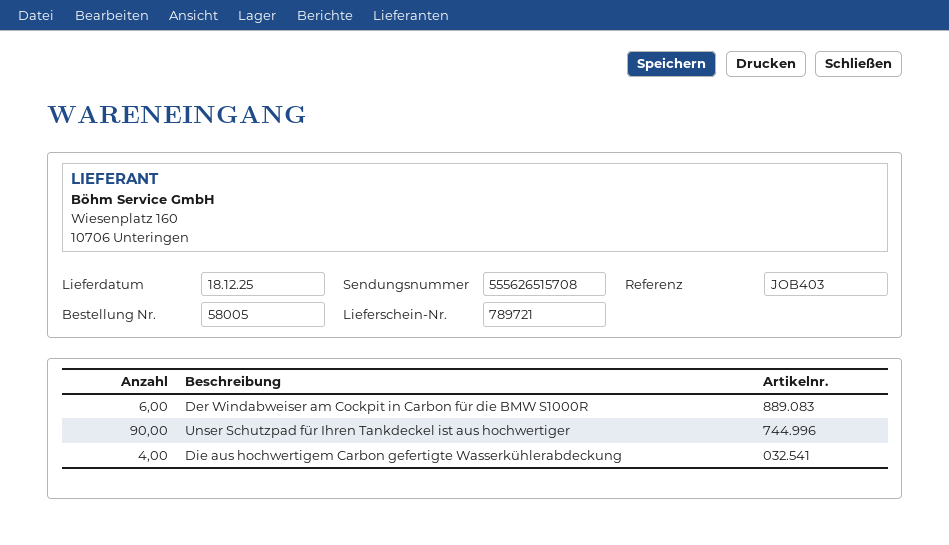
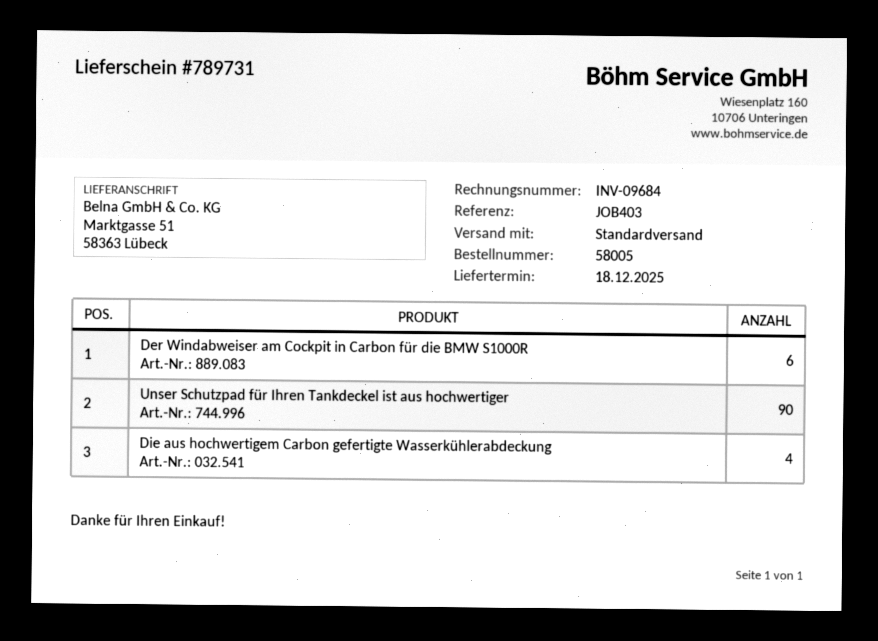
delivery note number: 789721 -> 789731

